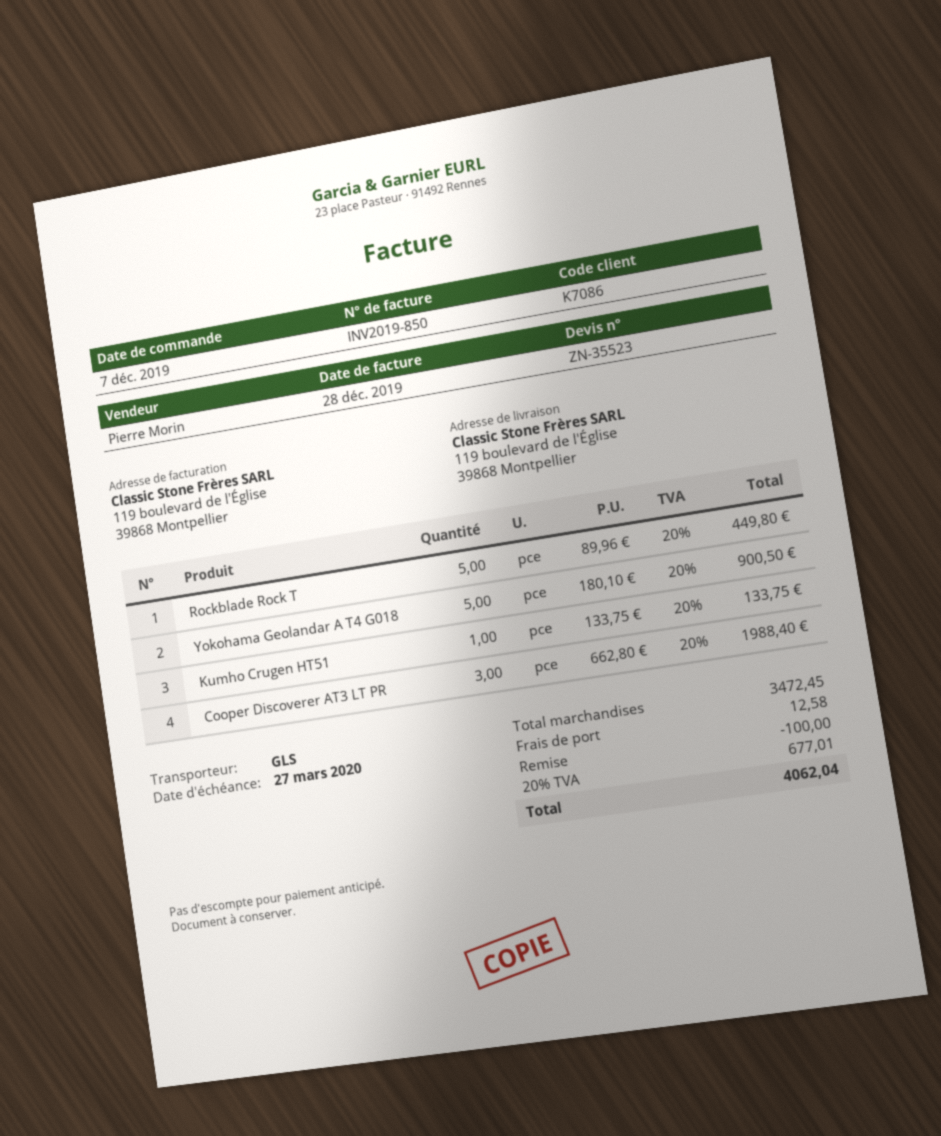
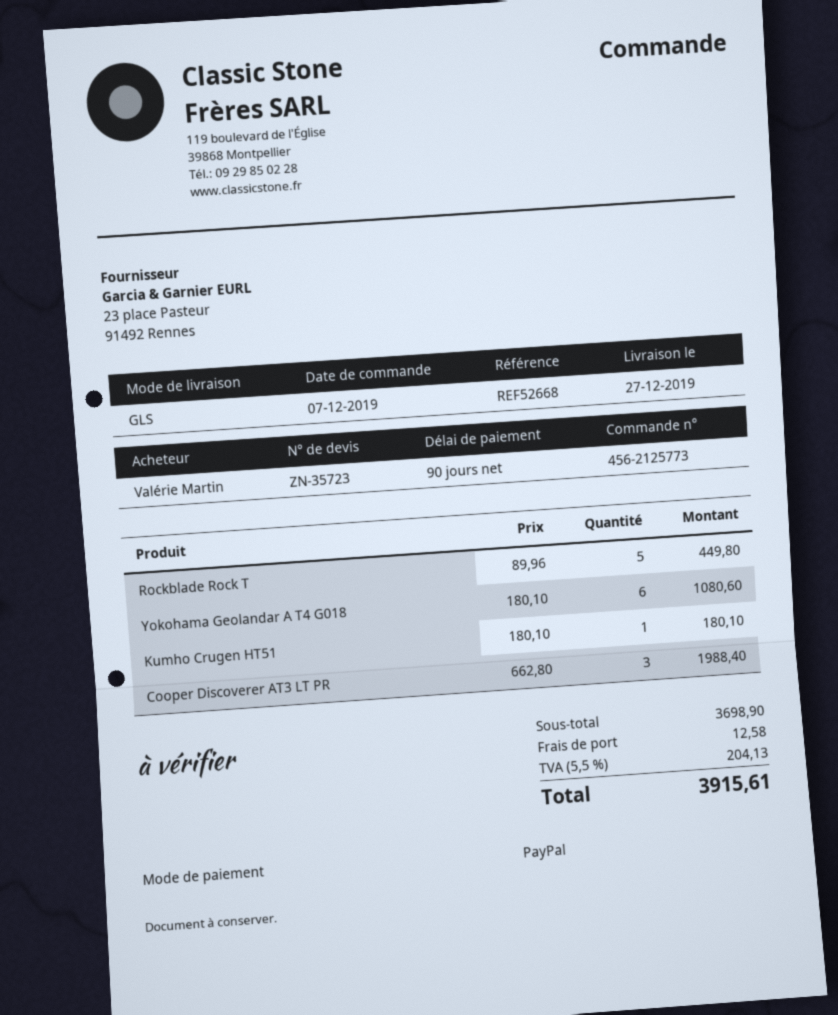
quote number: ZN-35523 -> ZN-35723
Yokohama Geolandar A T4 G018: 5 x 180.10 = 900.50 -> 6 x 180.10 = 1080.60
Kumho Crugen HT51: 1 x 133.75 = 133.75 -> 1 x 180.10 = 180.10
subtotal: 3472.45 -> 3698.90
discount: 100.00 -> none
tax: 20% = 677.01 -> 5.5% = 204.13
total: 4062.04 -> 3915.61

